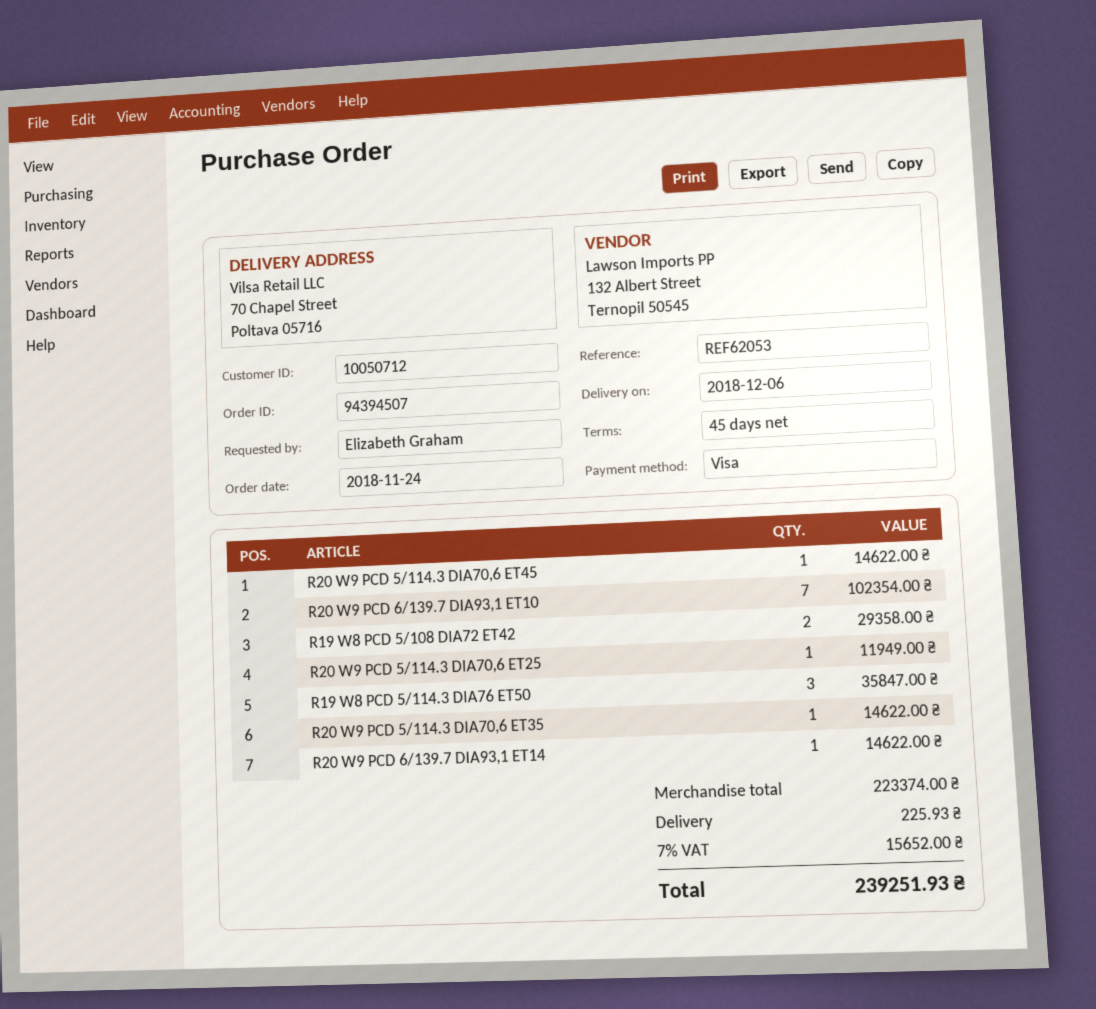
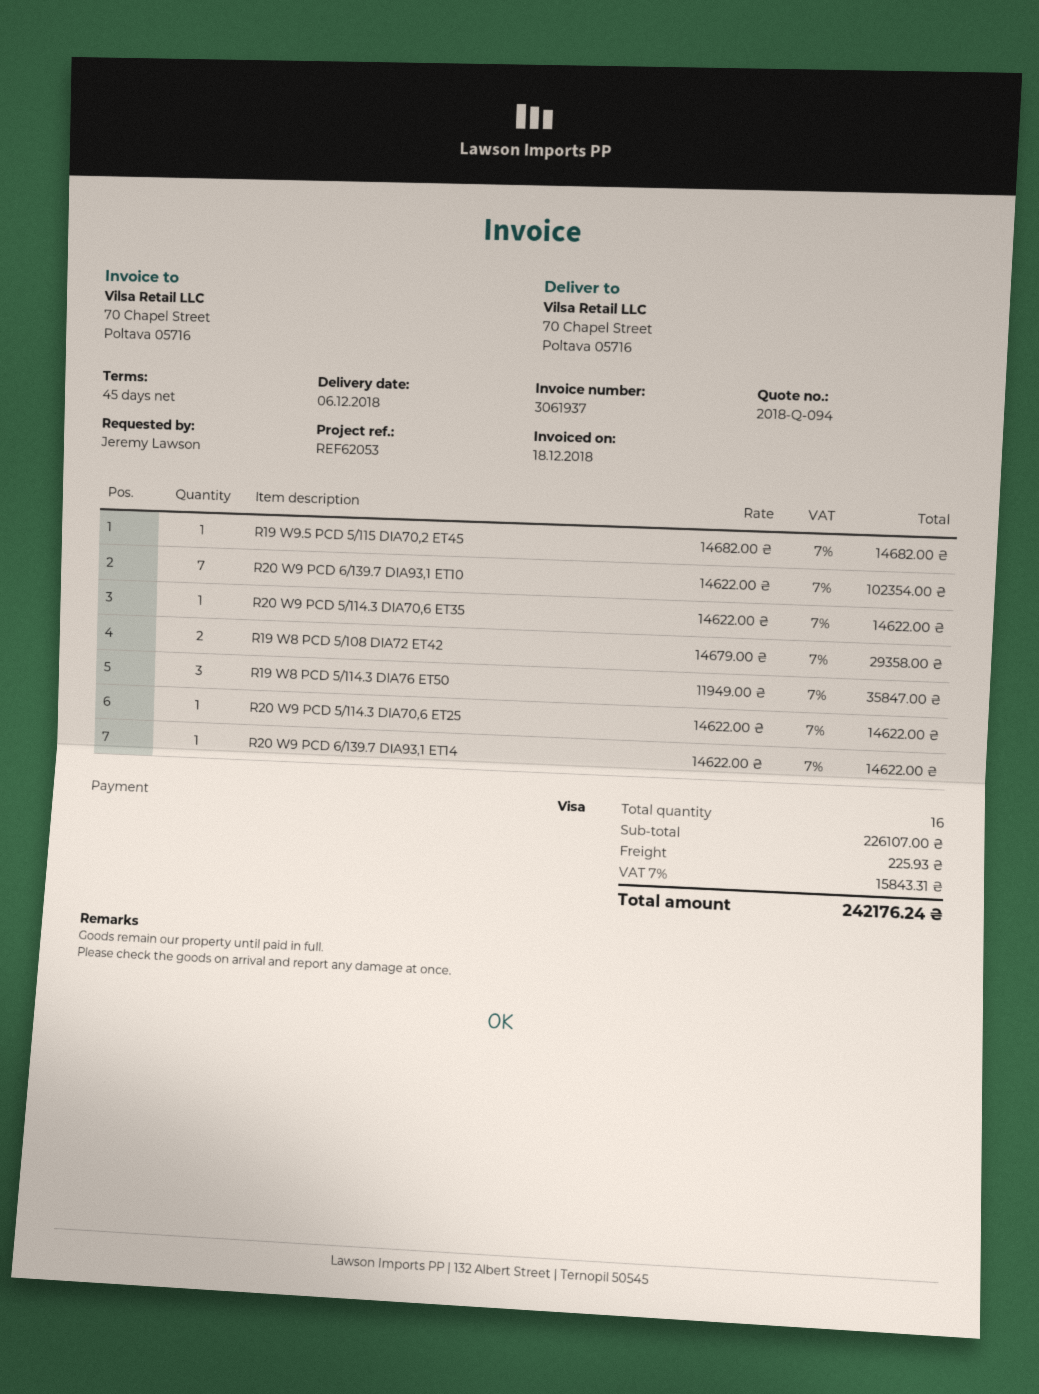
ordered by: Elizabeth Graham -> Jeremy Lawson
R20 W9 PCD 5/114.3 DIA70,6 ET45: 1 for 14622.00 -> none
R20 W9 PCD 5/114.3 DIA70,6 ET25: 1 for 11949.00 -> 1 for 14622.00
R19 W9.5 PCD 5/115 DIA70,2 ET45: none -> 1 for 14682.00
subtotal: 223374.00 -> 226107.00
tax: 7% = 15652.00 -> 7% = 15843.31
total: 239251.93 -> 242176.24

